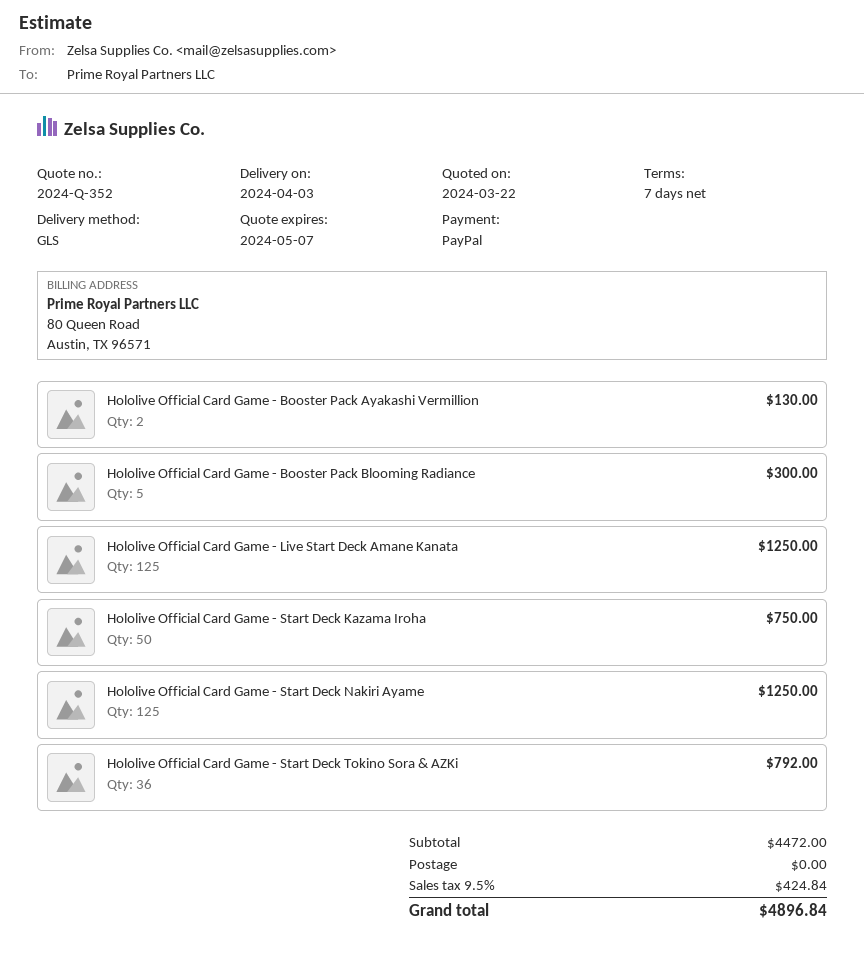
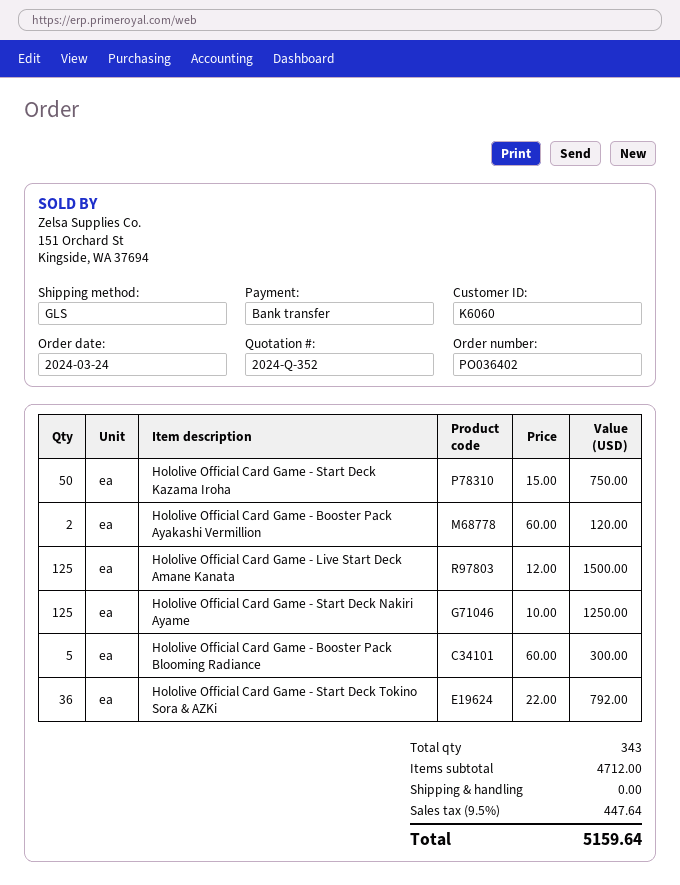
payment method: PayPal -> bank transfer
Hololive Official Card Game - Booster Pack Ayakashi Vermillion: 2 for 130.00 -> 2 for 120.00
Hololive Official Card Game - Live Start Deck Amane Kanata: 125 for 1250.00 -> 125 for 1500.00
subtotal: 4472.00 -> 4712.00
tax: 9.5% = 424.84 -> 9.5% = 447.64
total: 4896.84 -> 5159.64

